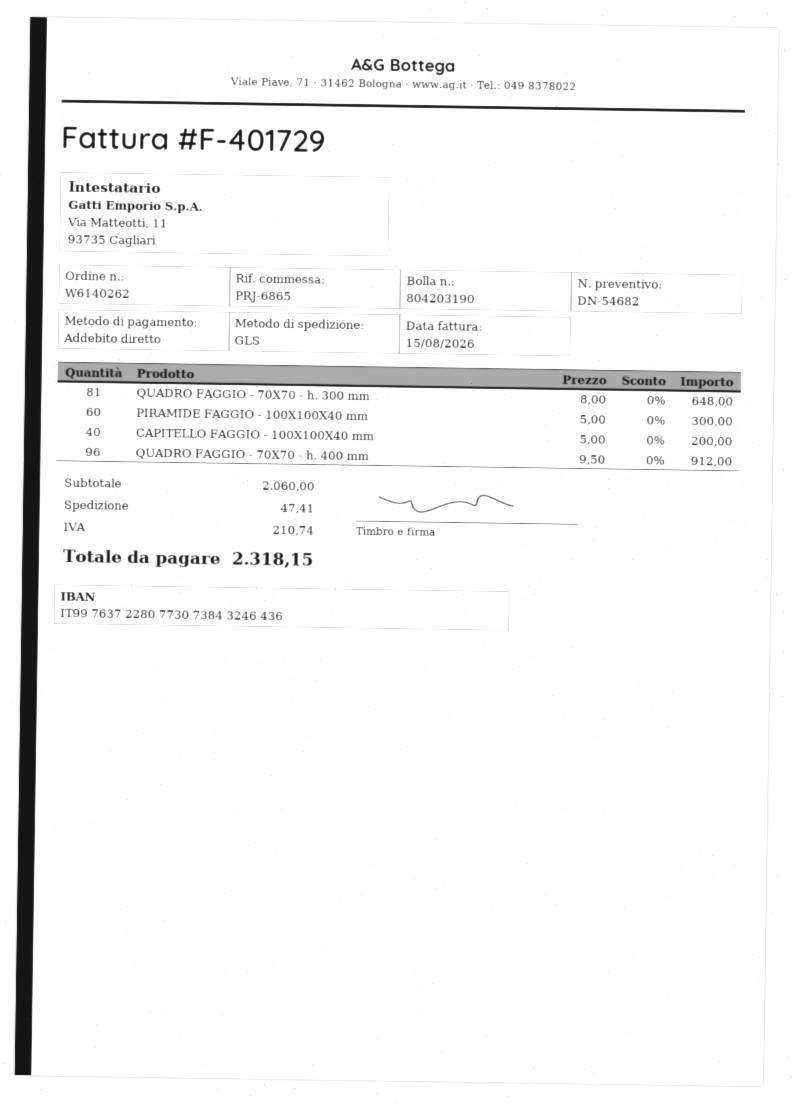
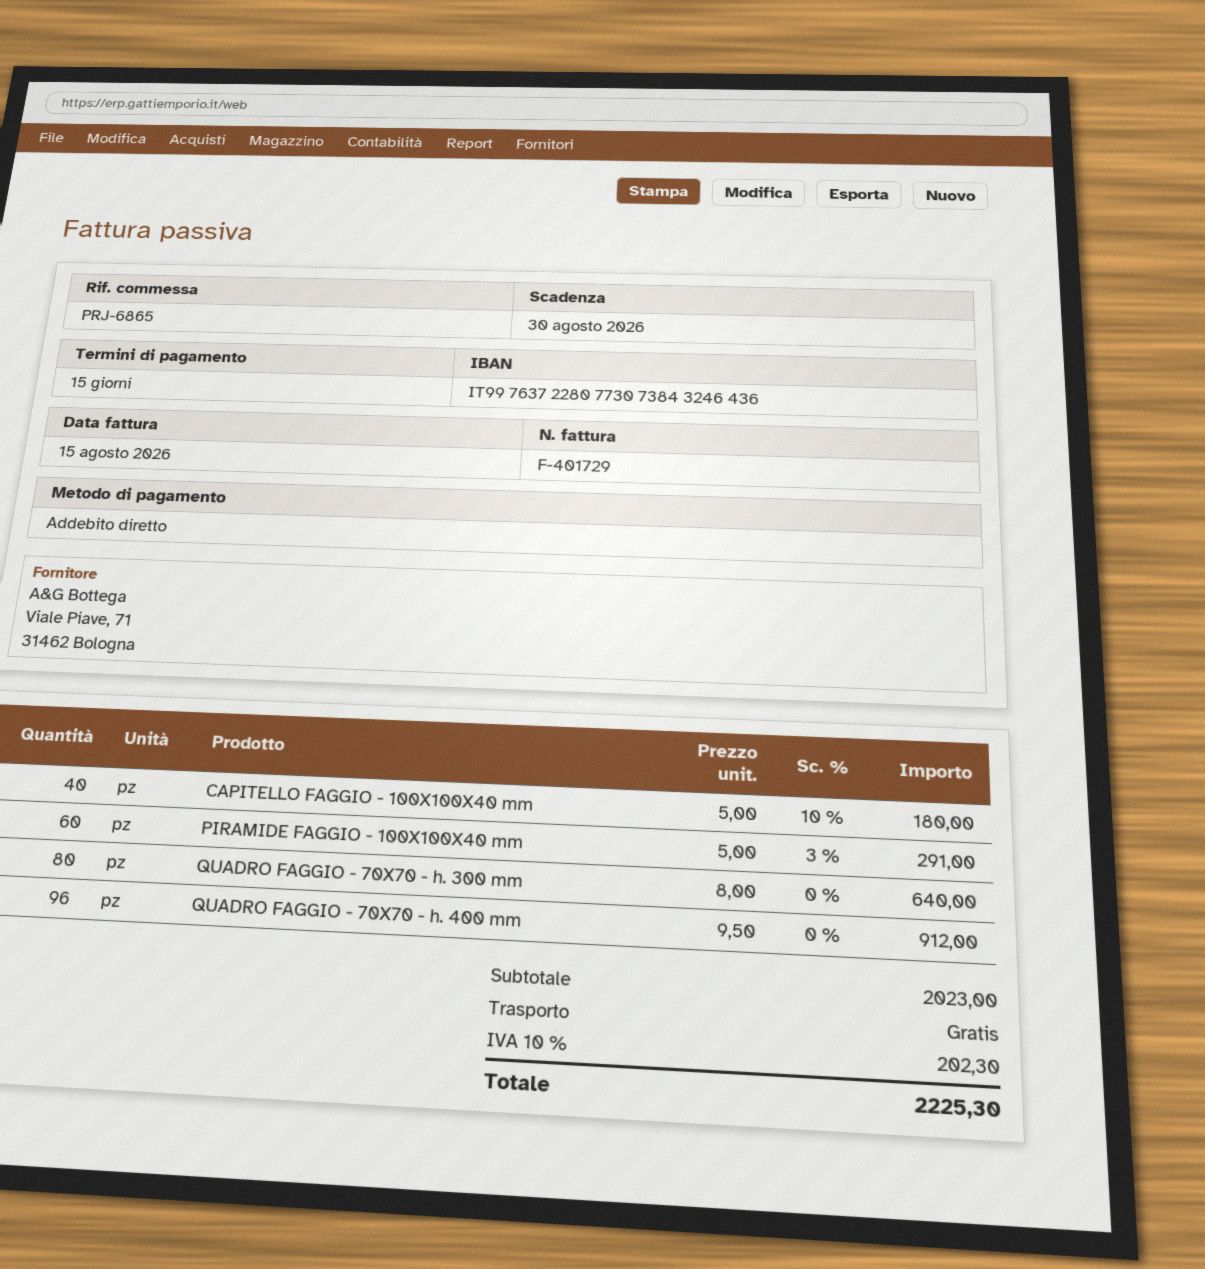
QUADRO FAGGIO - 70X70 - h. 300 mm: 81 x 8.00 = 648.00 -> 80 x 8.00 = 640.00
PIRAMIDE FAGGIO - 100X100X40 mm: 60 x 5.00 = 300.00 -> 60 x 5.00 - 3% = 291.00
CAPITELLO FAGGIO - 100X100X40 mm: 40 x 5.00 = 200.00 -> 40 x 5.00 - 10% = 180.00
subtotal: 2060.00 -> 2023.00
shipping: 47.41 -> 0.00
tax: 210.74 -> 202.30
total: 2318.15 -> 2225.30

